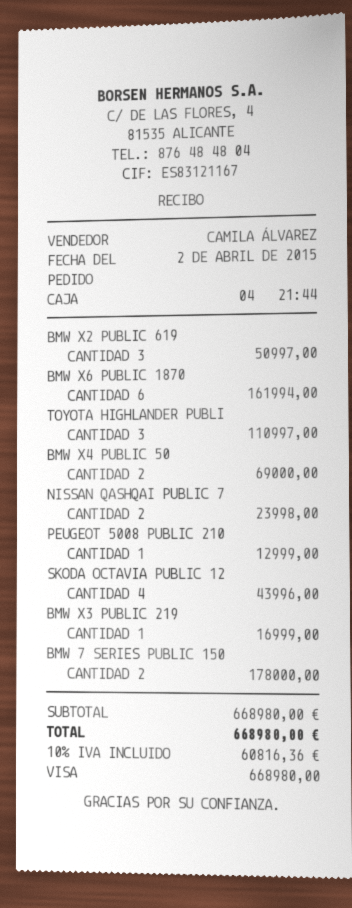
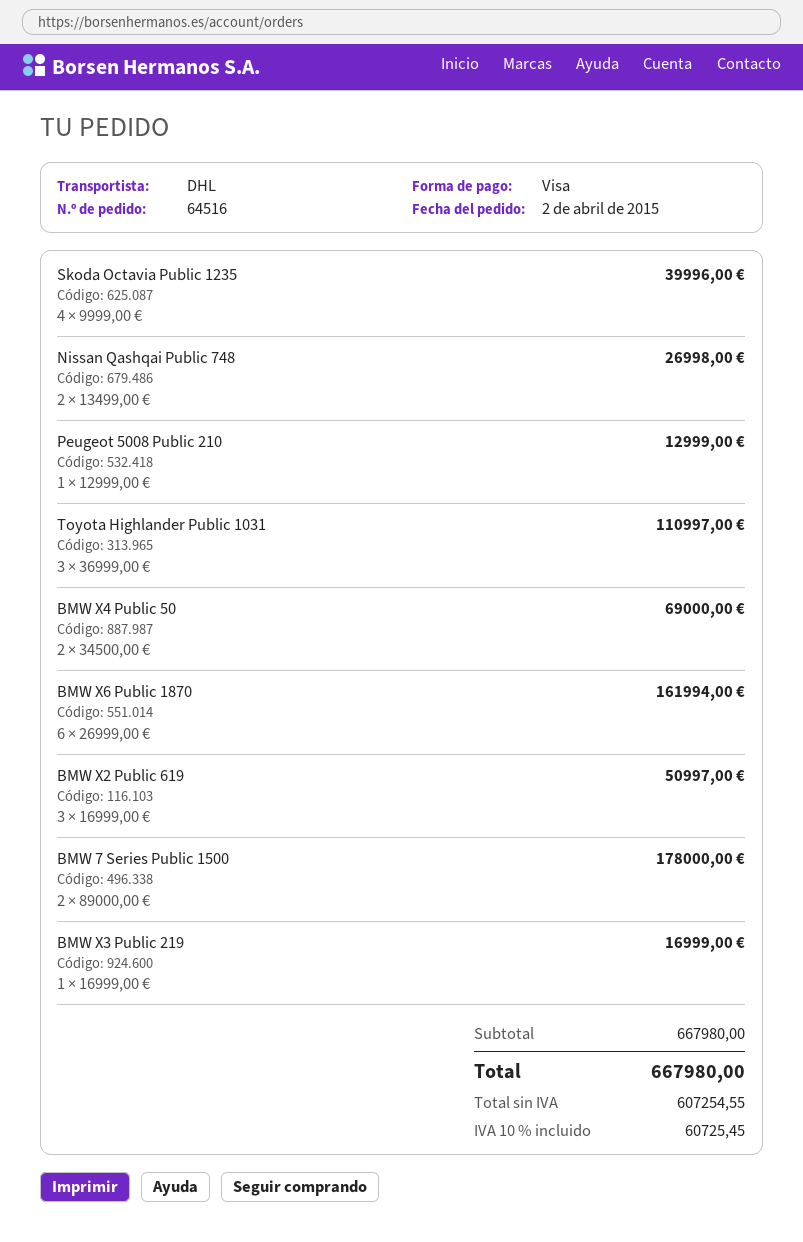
NISSAN QASHQAI PUBLIC 7: 2 for 23998.00 -> 2 for 26998.00
SKODA OCTAVIA PUBLIC 12: 4 for 43996.00 -> 4 for 39996.00
subtotal: 668980.00 -> 667980.00
tax: 10% = 60816.36 -> 10% = 60725.45
total: 668980.00 -> 667980.00

